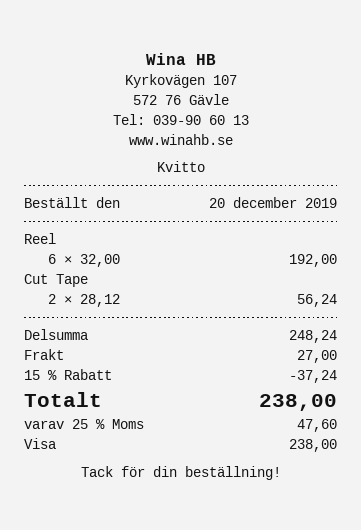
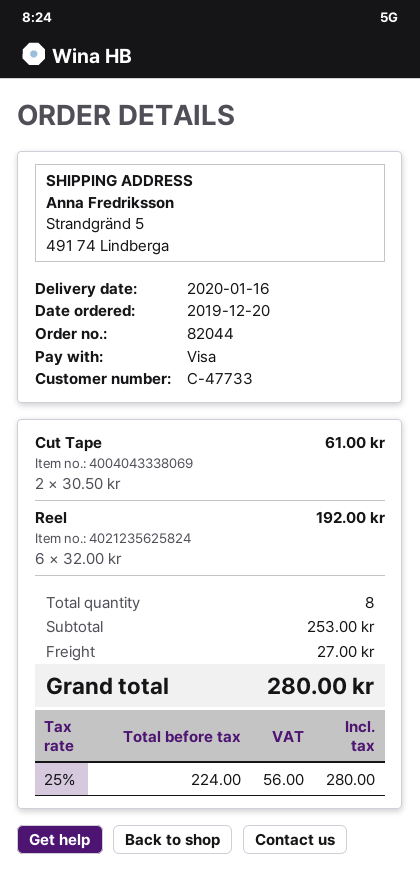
Cut Tape: 2 x 28.12 = 56.24 -> 2 x 30.50 = 61.00
subtotal: 248.24 -> 253.00
discount: 15% = 37.24 -> none
tax: 25% = 47.60 -> 25% = 56.00
total: 238.00 -> 280.00

